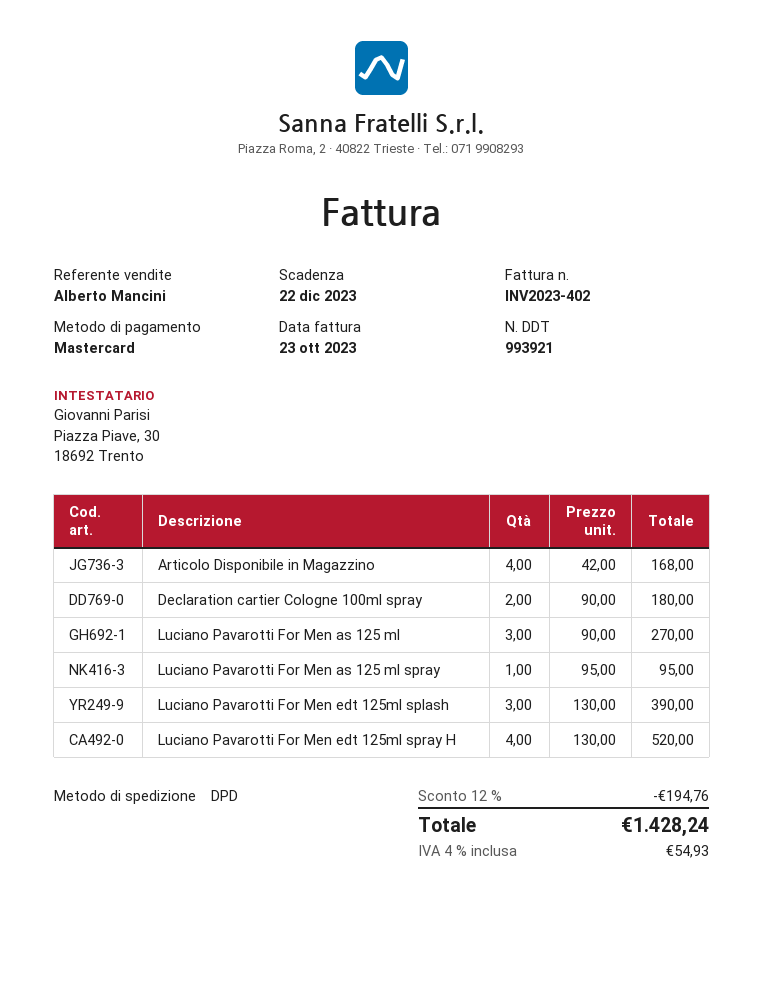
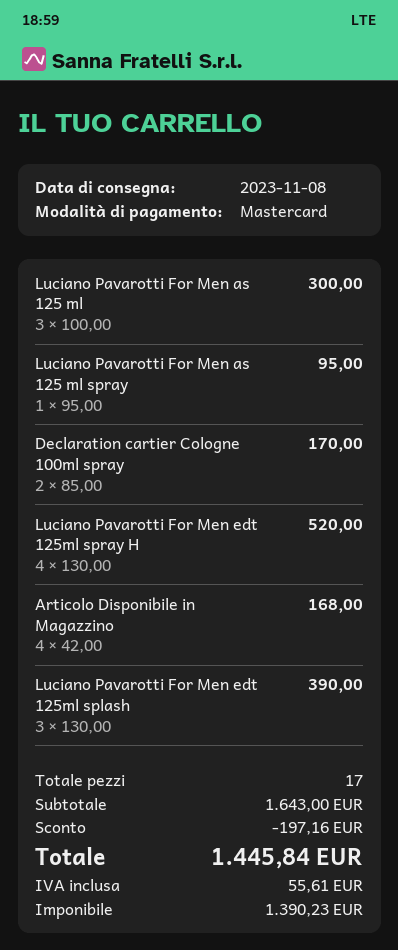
Declaration cartier Cologne 100ml spray: 2 x 90.00 = 180.00 -> 2 x 85.00 = 170.00
Luciano Pavarotti For Men as 125 ml: 3 x 90.00 = 270.00 -> 3 x 100.00 = 300.00
discount: 194.76 -> 197.16
tax: 54.93 -> 55.61
total: 1428.24 -> 1445.84

